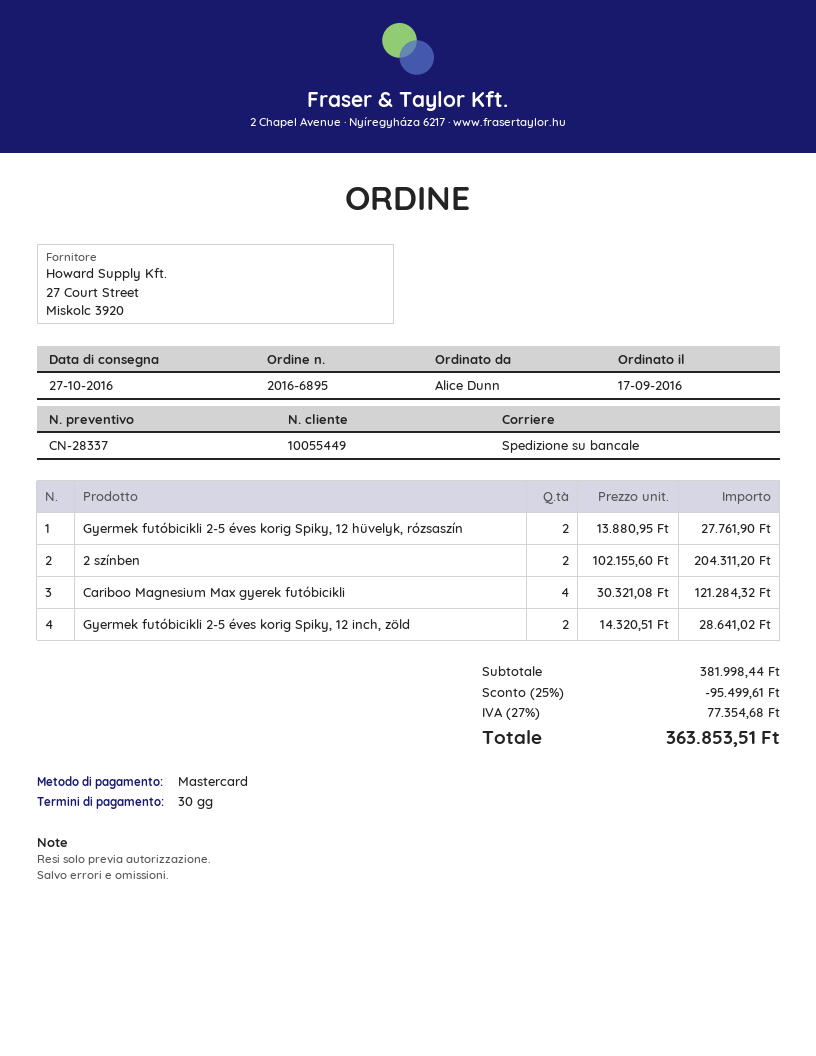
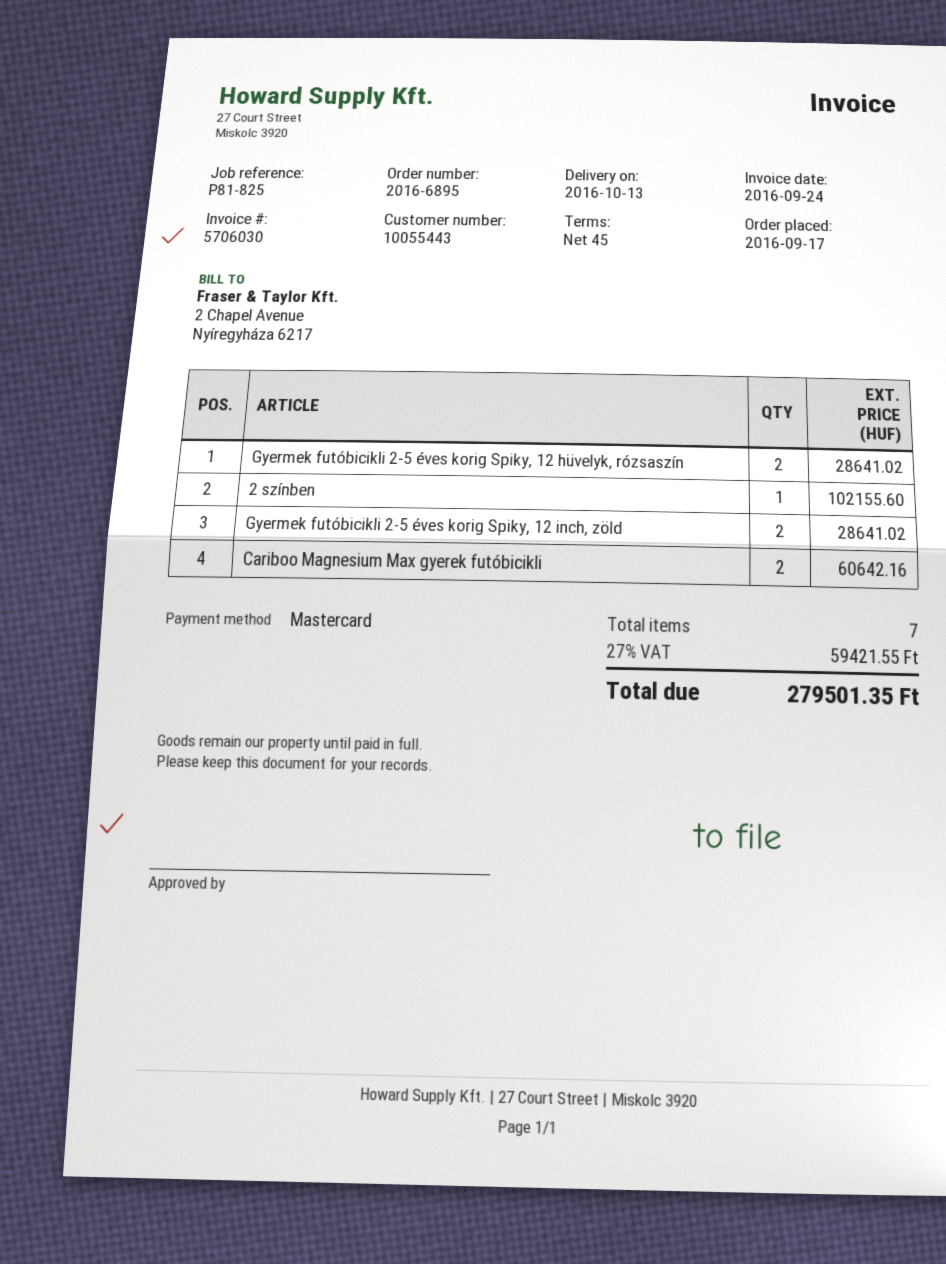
delivery date: 2016-10-27 -> 2016-10-13
payment terms: 30 days -> 45 days
customer number: 10055449 -> 10055443
Gyermek futóbicikli 2-5 éves korig Spiky, 12 hüvelyk, rózsaszín: 2 for 27761.90 -> 2 for 28641.02
2 színben: 2 for 204311.20 -> 1 for 102155.60
Cariboo Magnesium Max gyerek futóbicikli: 4 for 121284.32 -> 2 for 60642.16
discount: 25% = 95499.61 -> none
tax: 27% = 77354.68 -> 27% = 59421.55
total: 363853.51 -> 279501.35

